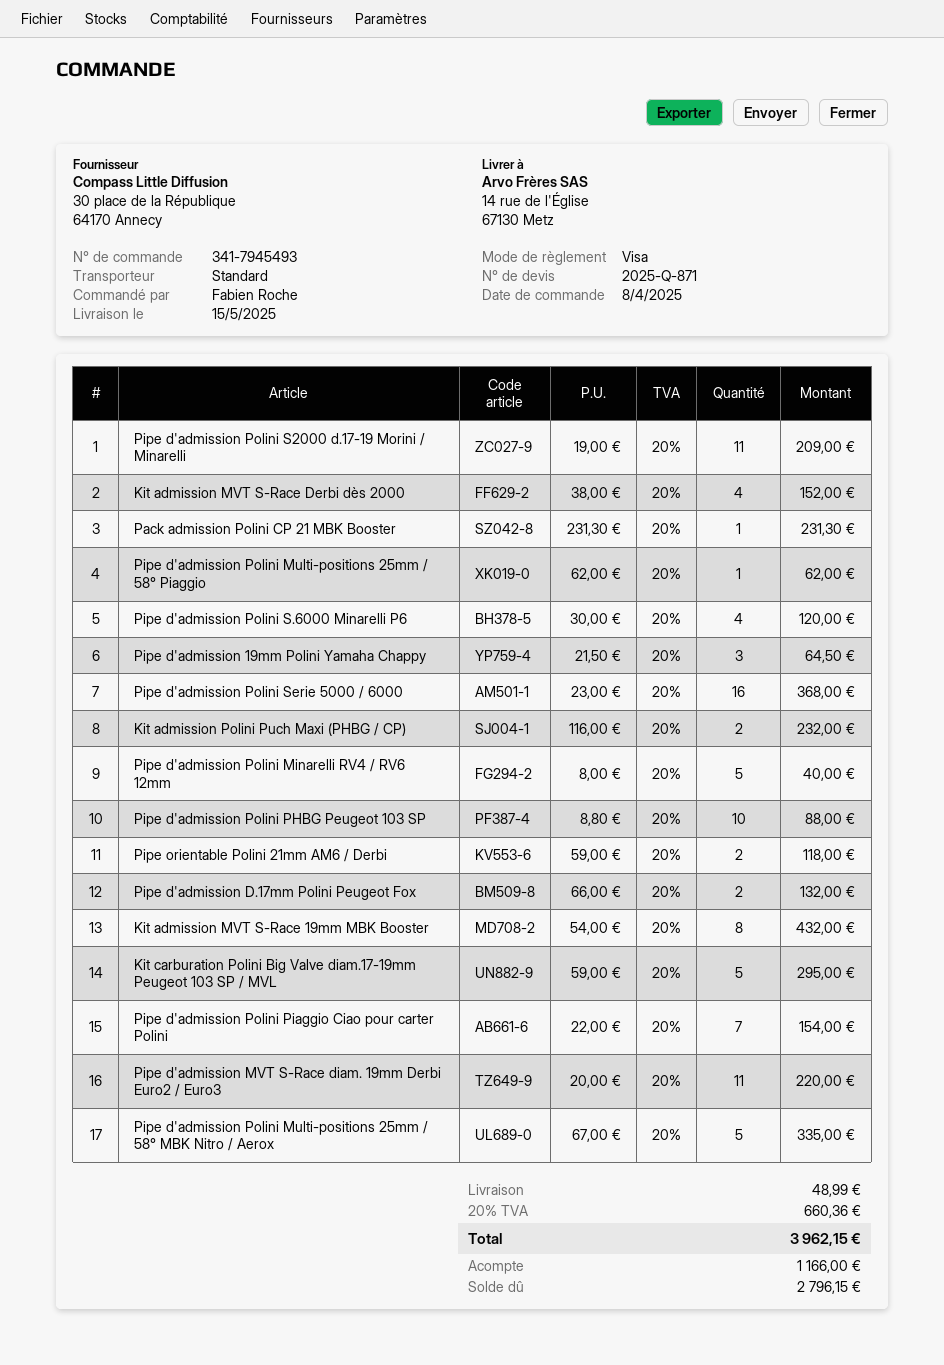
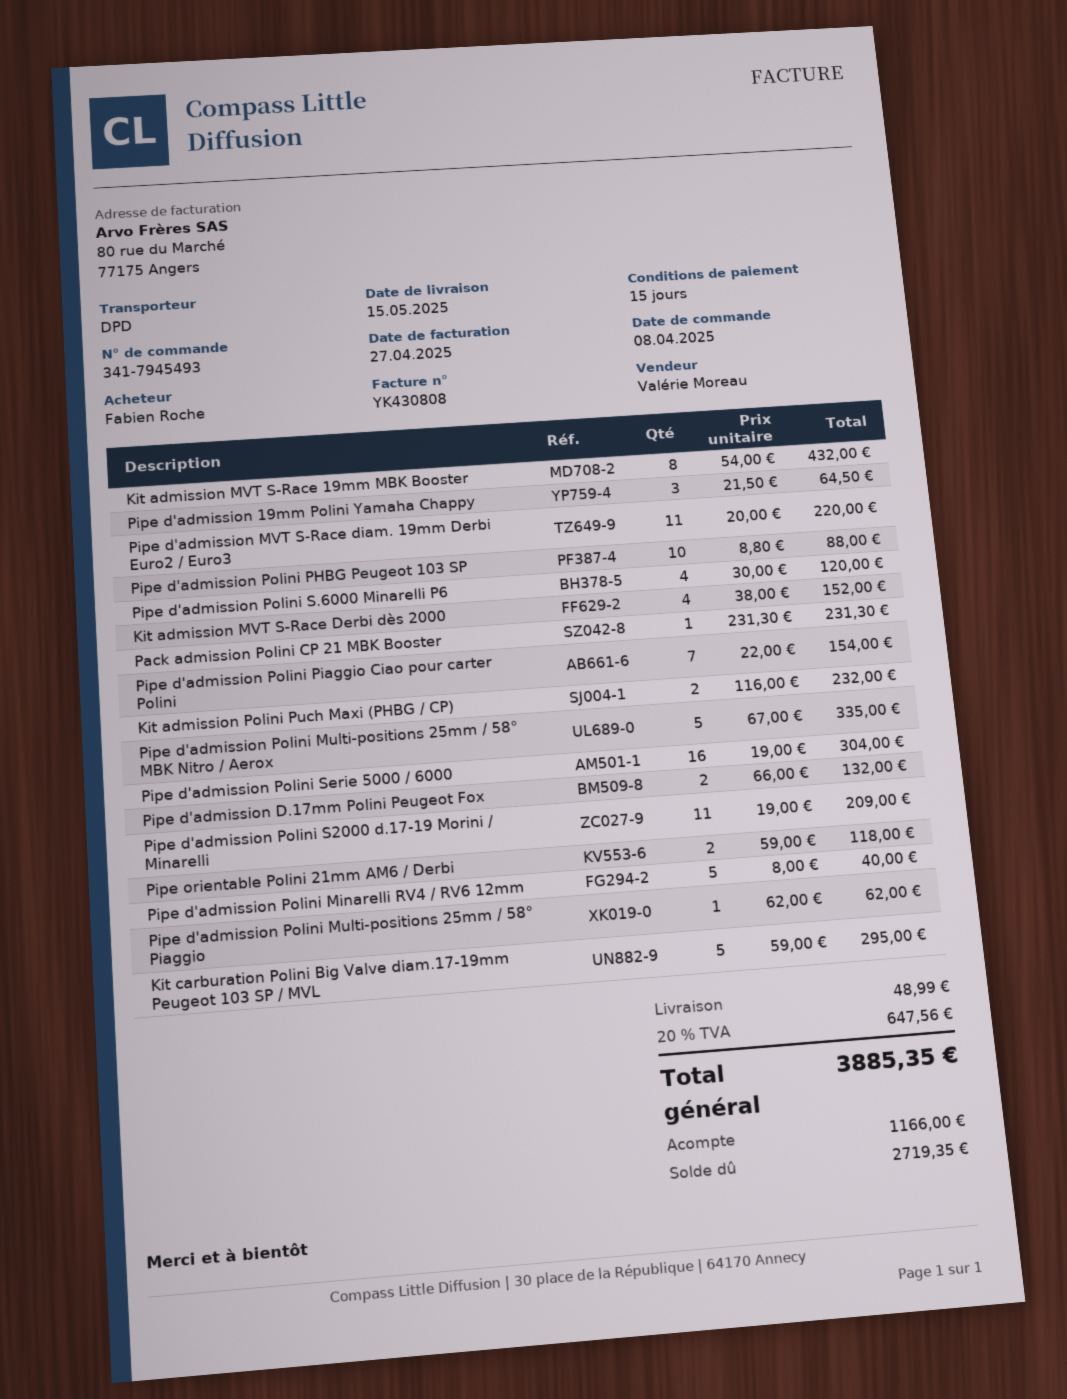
shipping method: standard -> DPD
Pipe d'admission Polini Serie 5000 / 6000: 16 x 23.00 = 368.00 -> 16 x 19.00 = 304.00
tax: 20% = 660.36 -> 20% = 647.56
total: 3962.15 -> 3885.35
balance: 2796.15 -> 2719.35

